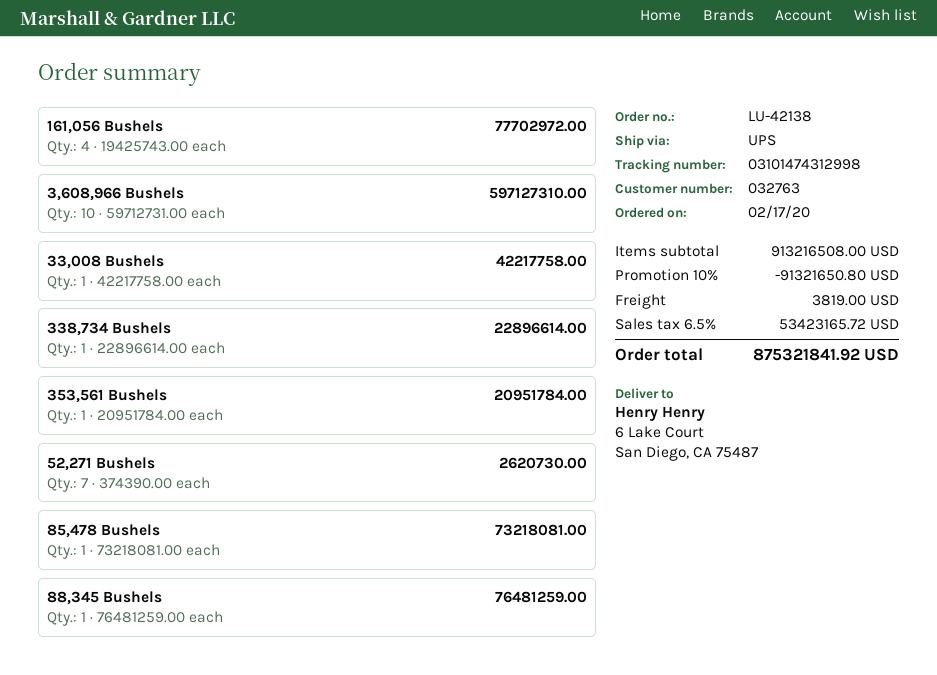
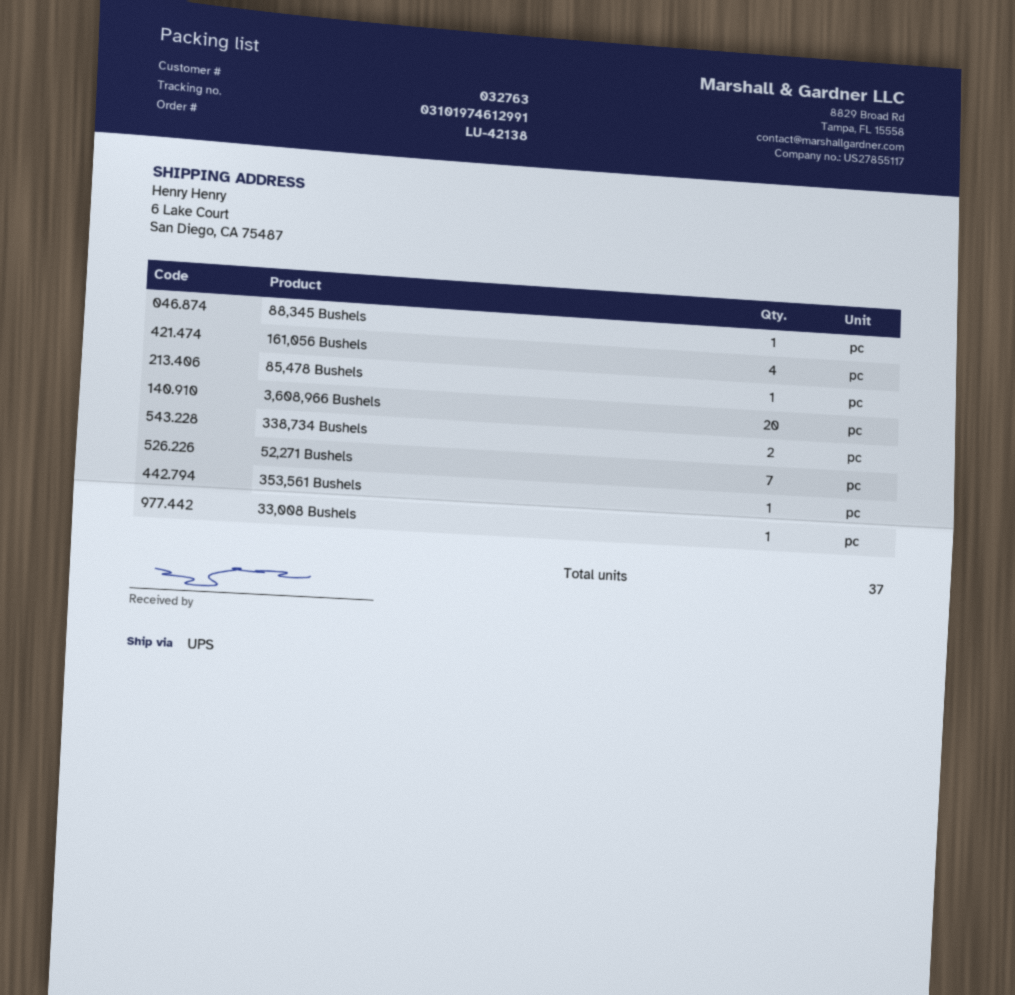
tracking number: 03101474312998 -> 03101974612991
3,608,966 Bushels: 10 -> 20
338,734 Bushels: 1 -> 2

